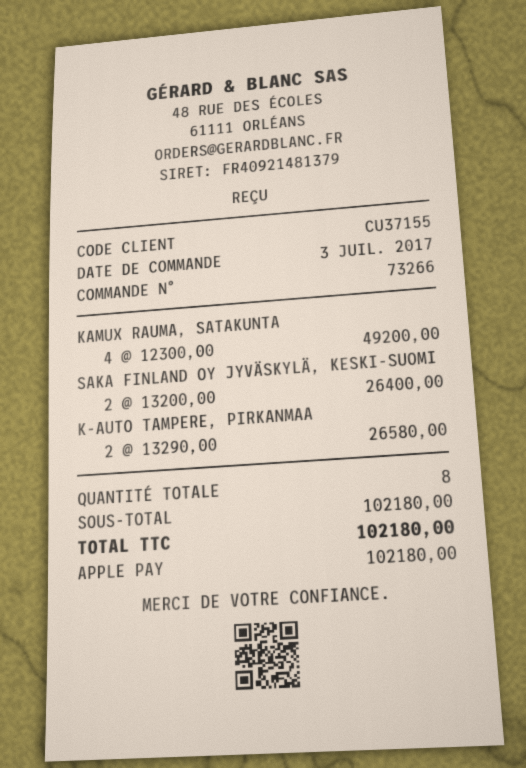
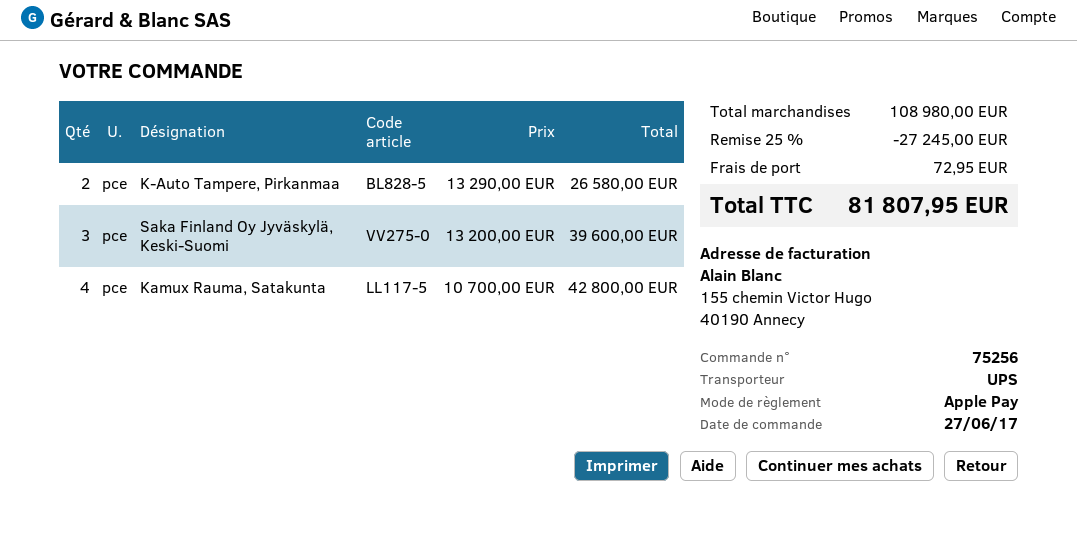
order number: 73266 -> 75256
order date: 2017-07-03 -> 2017-06-27
KAMUX RAUMA, SATAKUNTA: 4 x 12300.00 = 49200.00 -> 4 x 10700.00 = 42800.00
SAKA FINLAND OY JYVÄSKYLÄ, KESKI-SUOMI: 2 x 13200.00 = 26400.00 -> 3 x 13200.00 = 39600.00
subtotal: 102180.00 -> 108980.00
discount: none -> 25% = 27245.00
shipping: none -> 72.95
total: 102180.00 -> 81807.95

